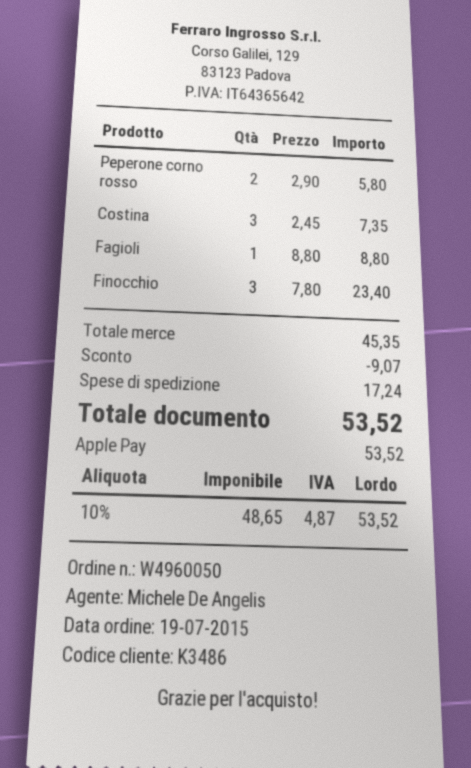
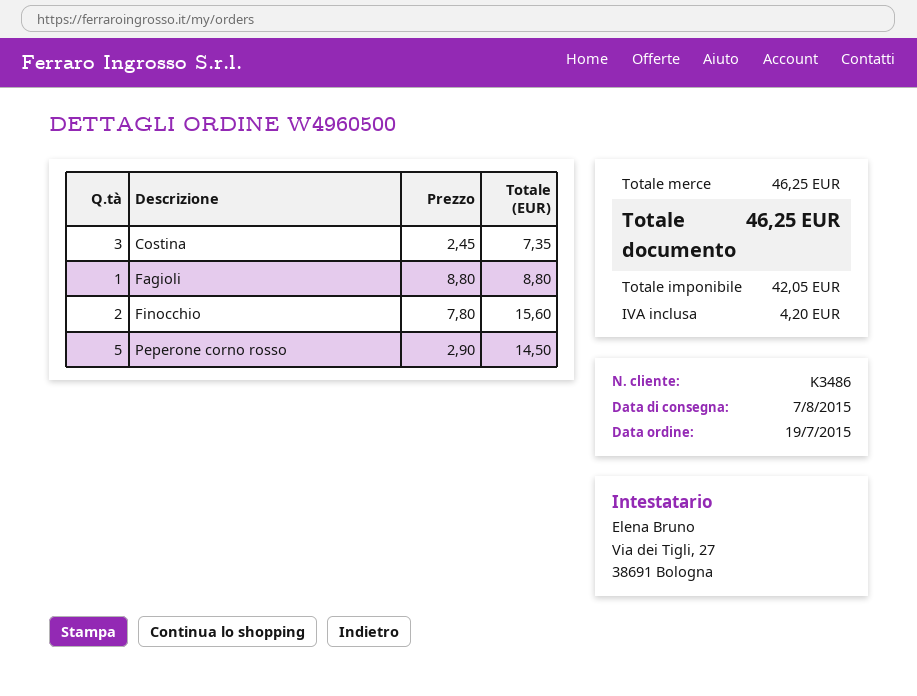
order number: W4960050 -> W4960500
Peperone corno rosso: 2 x 2.90 = 5.80 -> 5 x 2.90 = 14.50
Finocchio: 3 x 7.80 = 23.40 -> 2 x 7.80 = 15.60
subtotal: 45.35 -> 46.25
discount: 9.07 -> none
shipping: 17.24 -> none
net: 48.65 -> 42.05
tax: 4.87 -> 4.20
total: 53.52 -> 46.25

